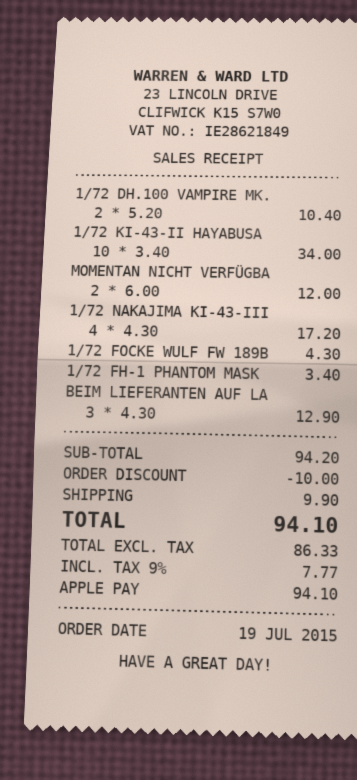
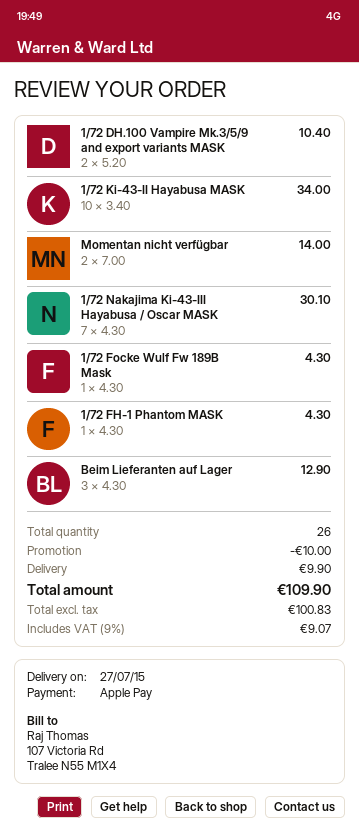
MOMENTAN NICHT VERFÜGBA: 2 x 6.00 = 12.00 -> 2 x 7.00 = 14.00
1/72 NAKAJIMA KI-43-III: 4 x 4.30 = 17.20 -> 7 x 4.30 = 30.10
1/72 FH-1 PHANTOM MASK: 1 x 3.40 = 3.40 -> 1 x 4.30 = 4.30
net: 86.33 -> 100.83
tax: 9% = 7.77 -> 9% = 9.07
total: 94.10 -> 109.90

